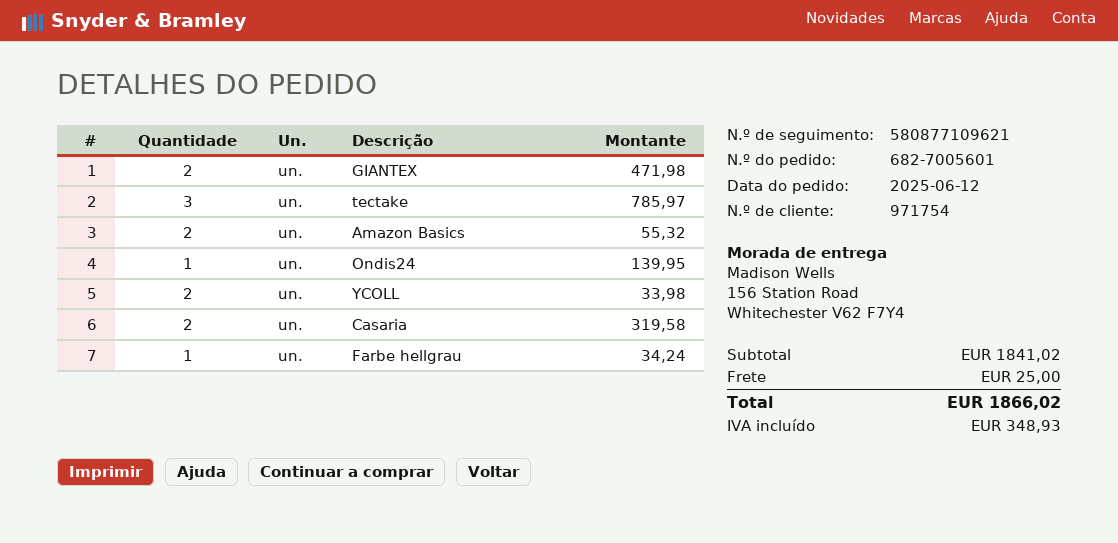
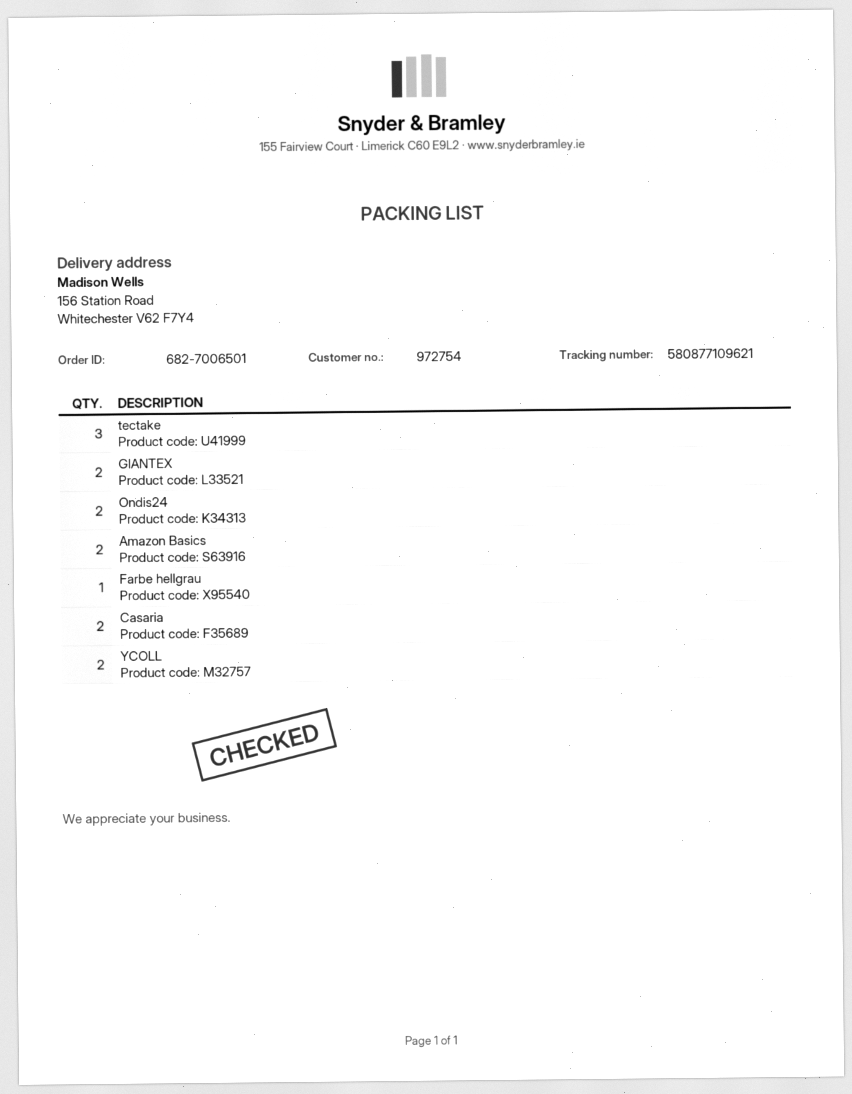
order number: 682-7005601 -> 682-7006501
customer number: 971754 -> 972754
Ondis24: 1 -> 2

